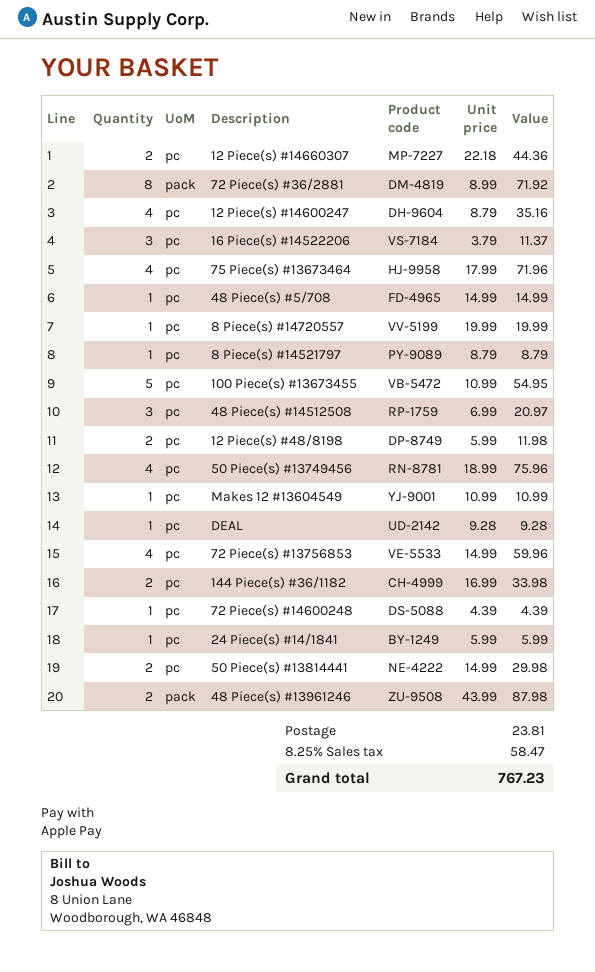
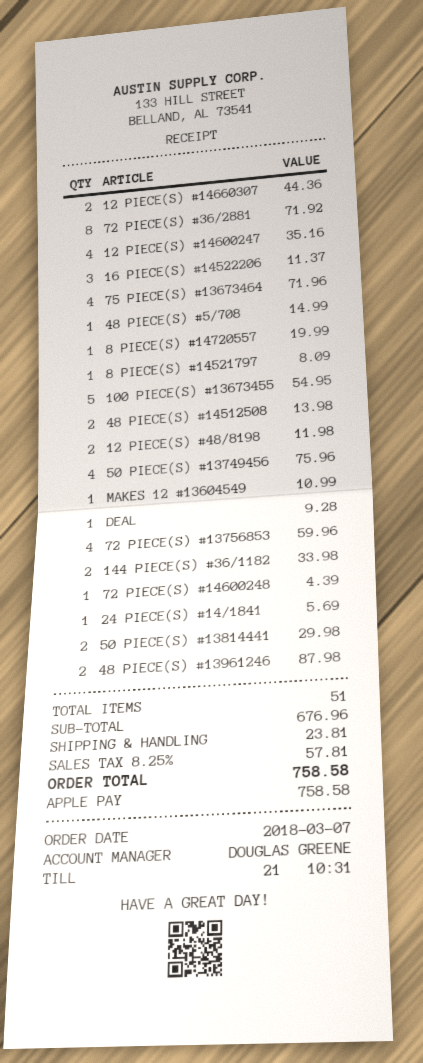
8 Piece(s) #14521797: 1 for 8.79 -> 1 for 8.09
48 Piece(s) #14512508: 3 for 20.97 -> 2 for 13.98
24 Piece(s) #14/1841: 1 for 5.99 -> 1 for 5.69
tax: 8.25% = 58.47 -> 8.25% = 57.81
total: 767.23 -> 758.58

